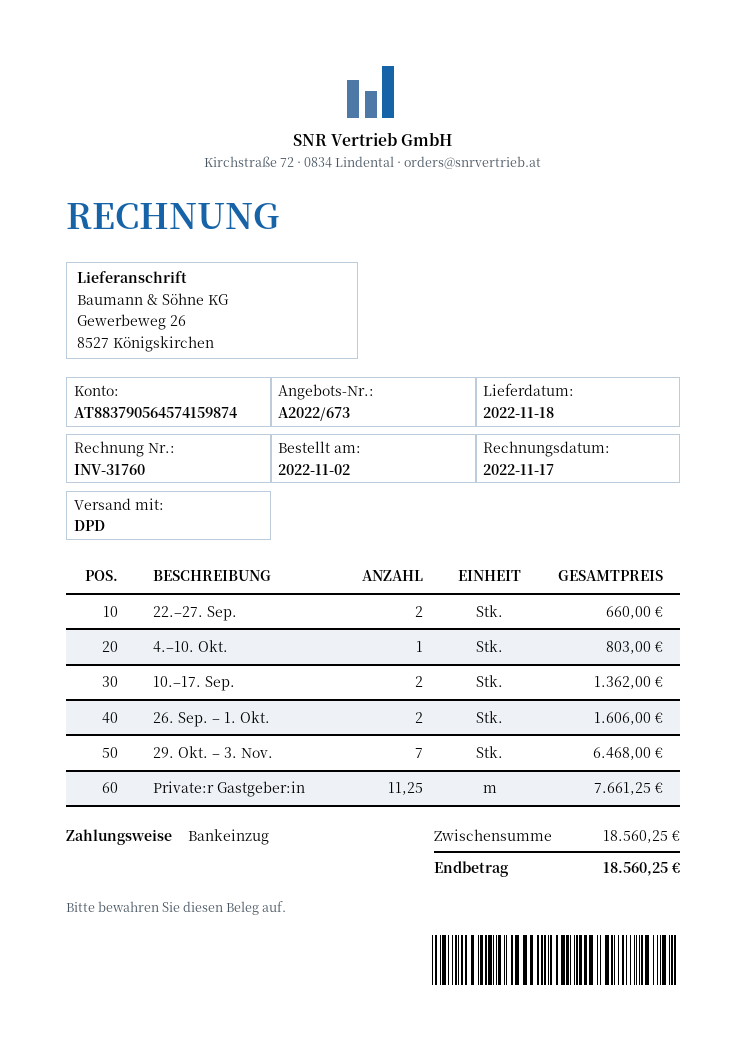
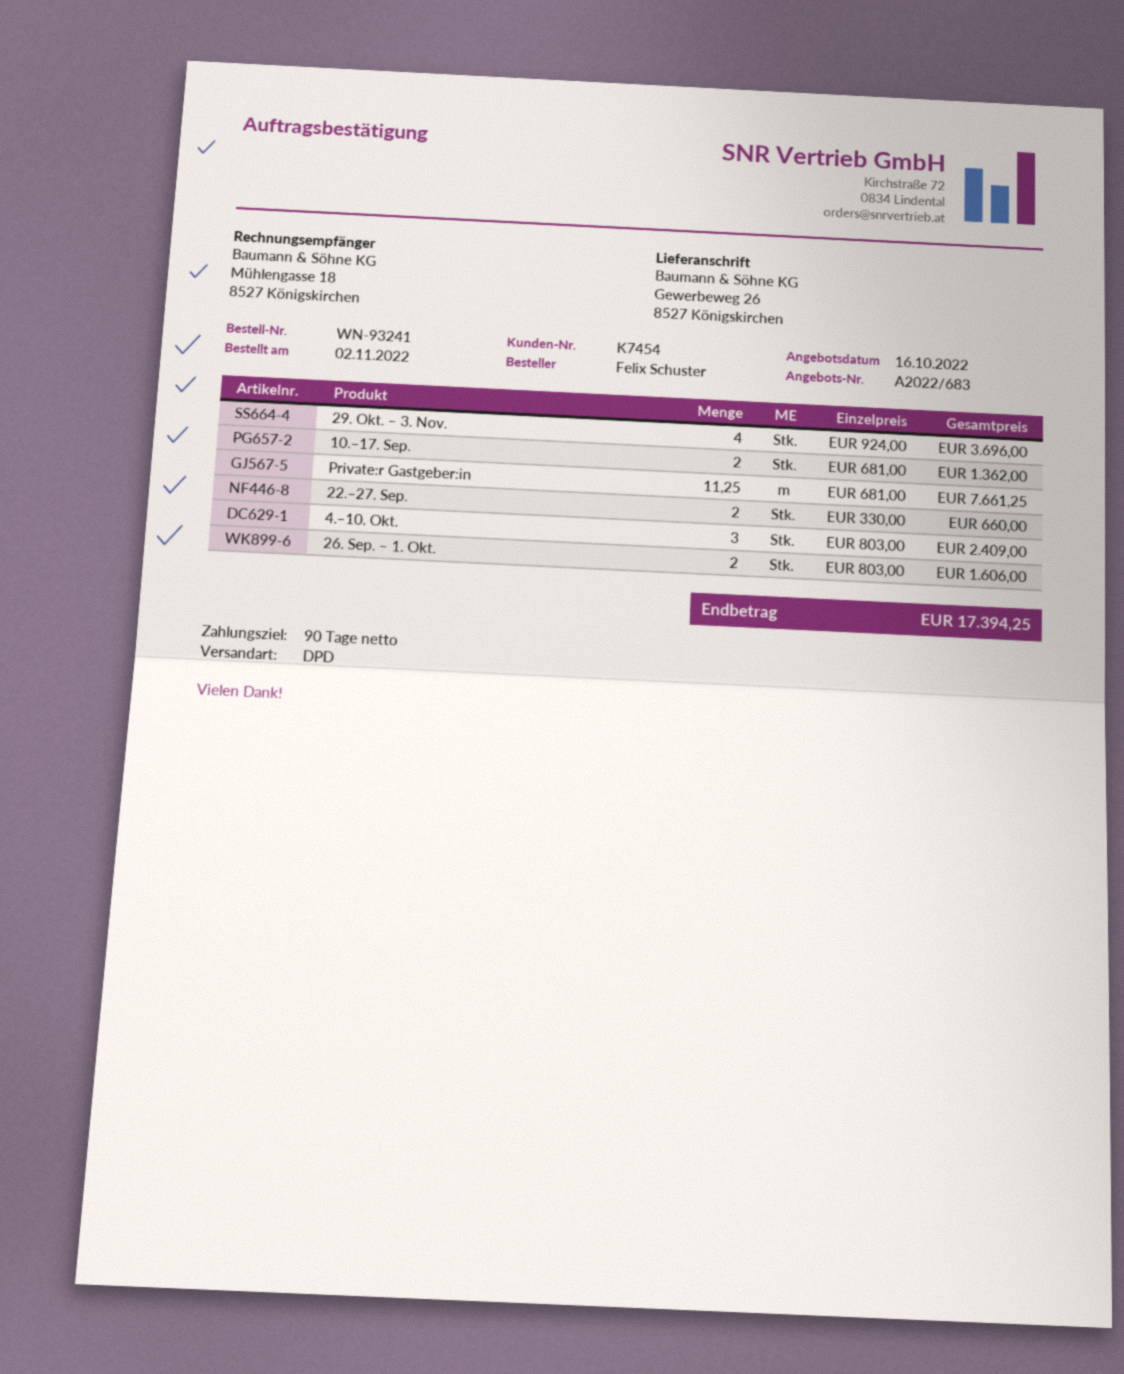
quote number: A2022/673 -> A2022/683
4.–10. Okt.: 1 for 803.00 -> 3 for 2409.00
29. Okt. – 3. Nov.: 7 for 6468.00 -> 4 for 3696.00
total: 18560.25 -> 17394.25

